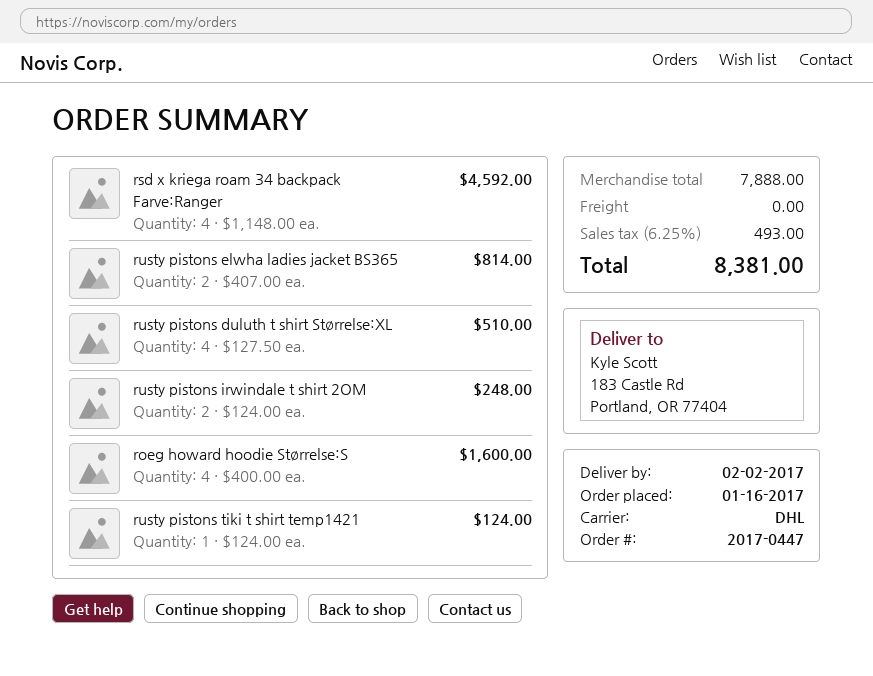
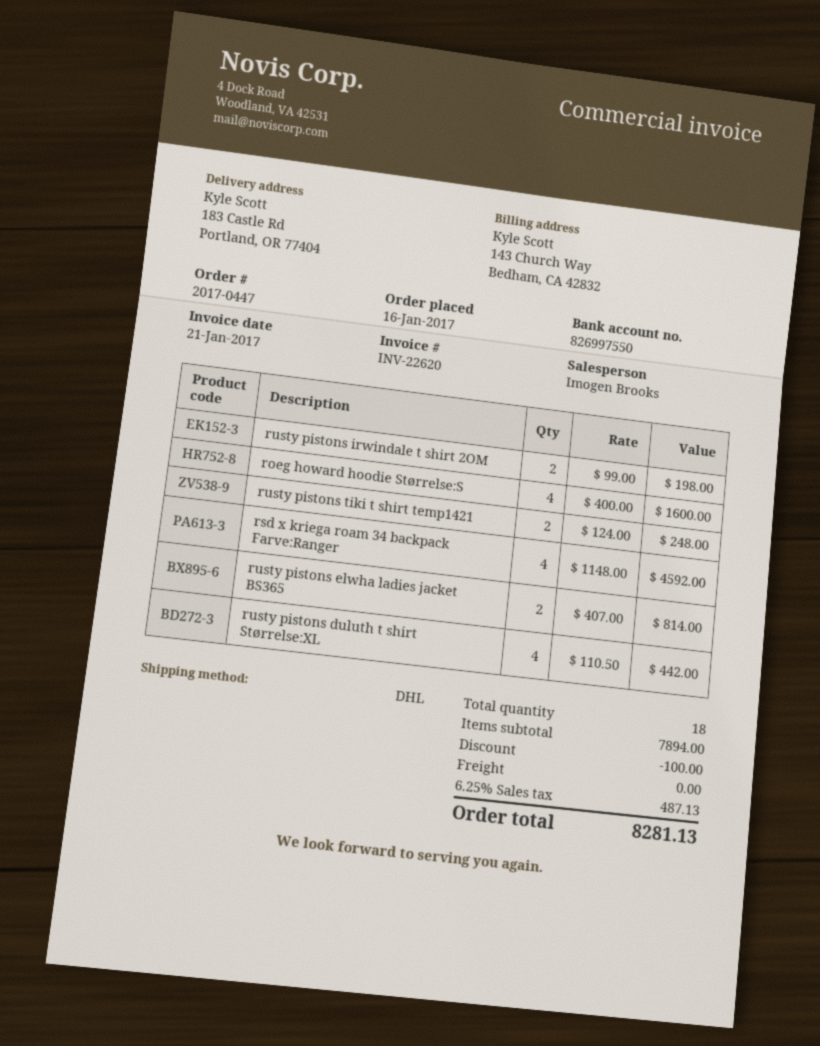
rusty pistons duluth t shirt Størrelse:XL: 4 x 127.50 = 510.00 -> 4 x 110.50 = 442.00
rusty pistons irwindale t shirt 2OM: 2 x 124.00 = 248.00 -> 2 x 99.00 = 198.00
rusty pistons tiki t shirt temp1421: 1 x 124.00 = 124.00 -> 2 x 124.00 = 248.00
subtotal: 7888.00 -> 7894.00
discount: none -> 100.00
tax: 6.25% = 493.00 -> 6.25% = 487.13
total: 8381.00 -> 8281.13

